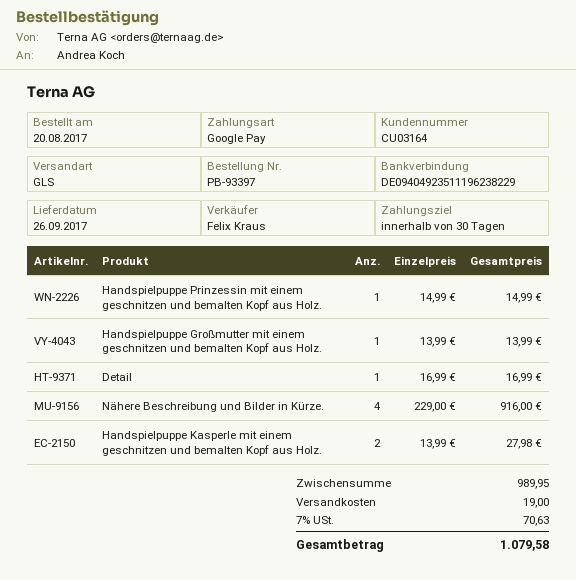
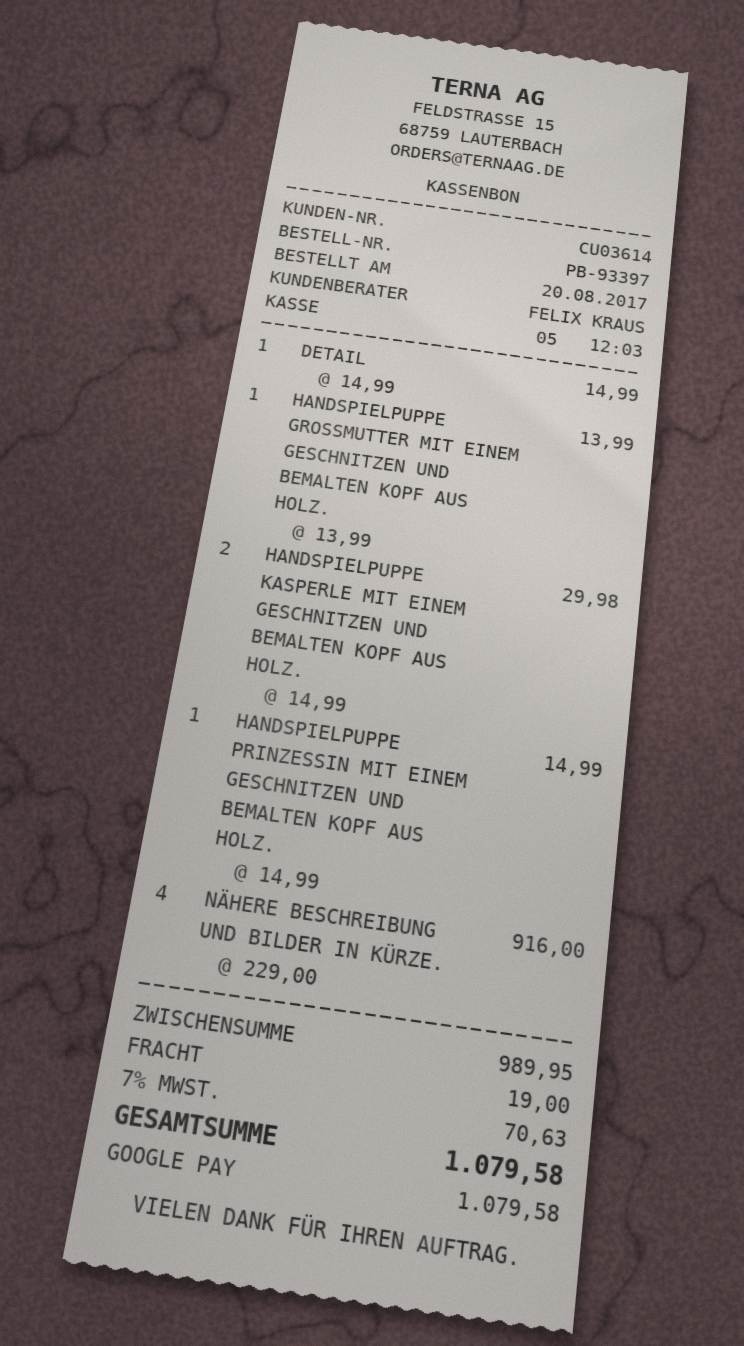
customer number: CU03164 -> CU03614
Detail: 1 x 16.99 = 16.99 -> 1 x 14.99 = 14.99
Handspielpuppe Kasperle mit einem geschnitzen und bemalten Kopf aus Holz.: 2 x 13.99 = 27.98 -> 2 x 14.99 = 29.98

